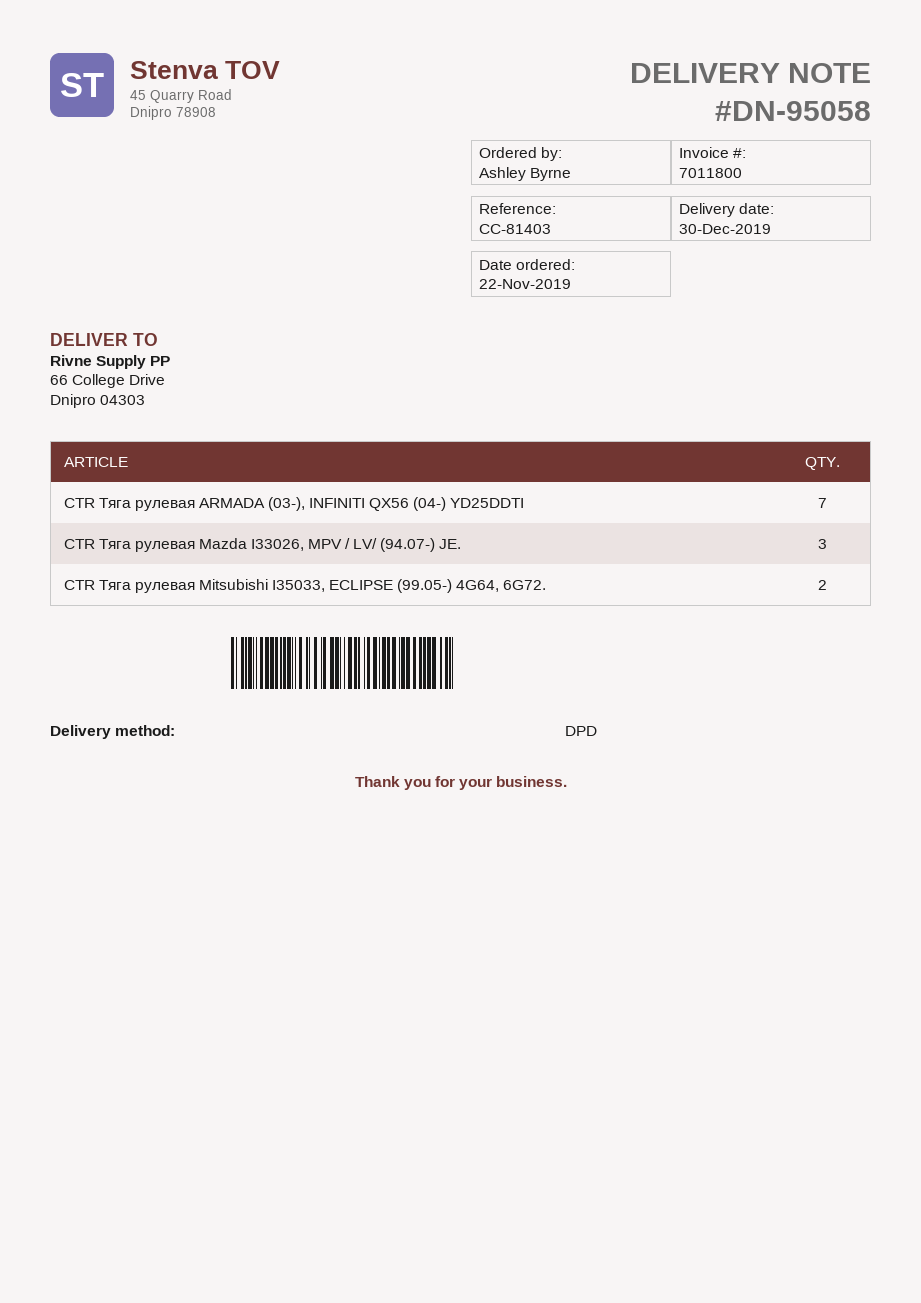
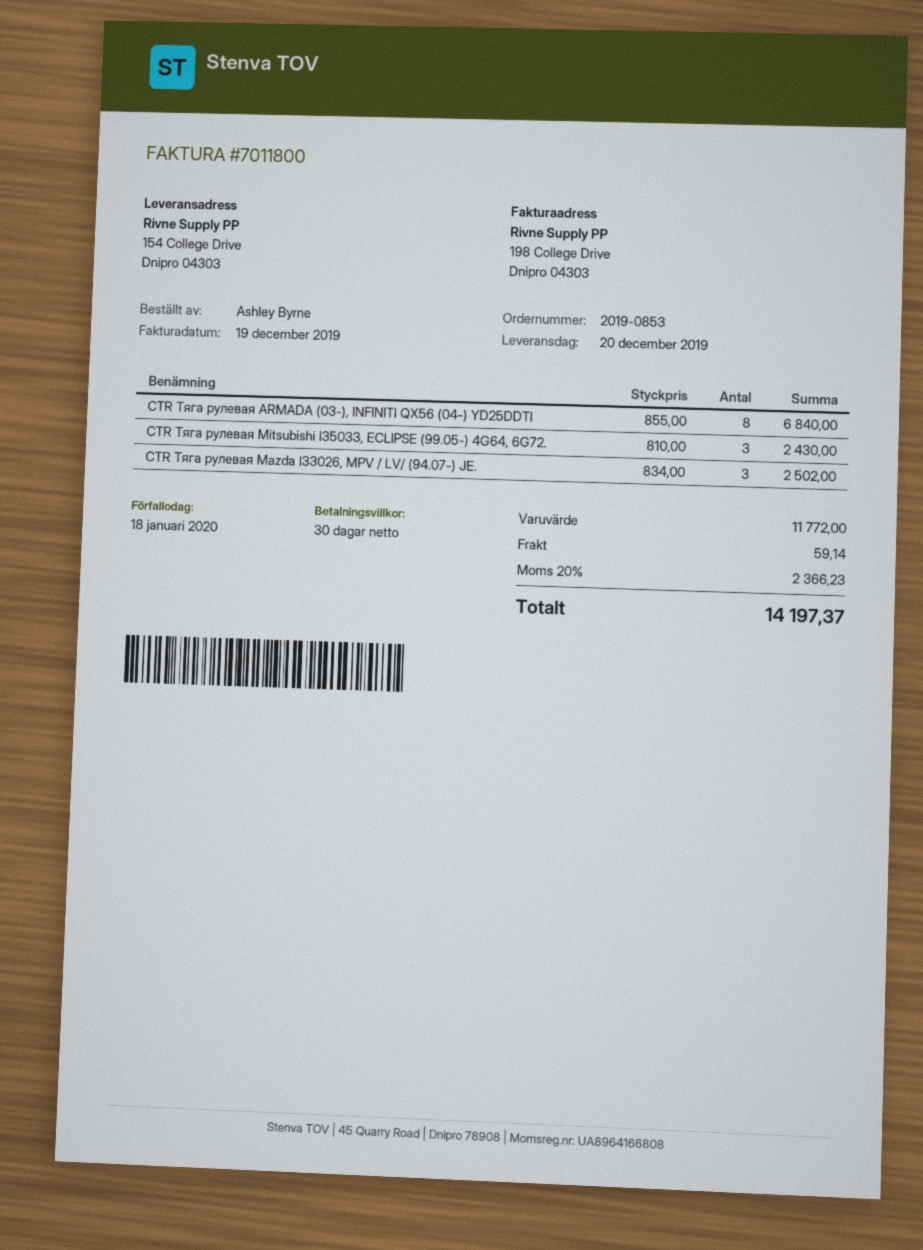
delivery date: 2019-12-30 -> 2019-12-20
ship to: 66 College Drive, Dnipro 04303 -> 154 College Drive, Dnipro 04303
CTR Тяга рулевая ARMADA (03-), INFINITI QX56 (04-) YD25DDTI: 7 -> 8
CTR Тяга рулевая Mitsubishi I35033, ECLIPSE (99.05-) 4G64, 6G72.: 2 -> 3

